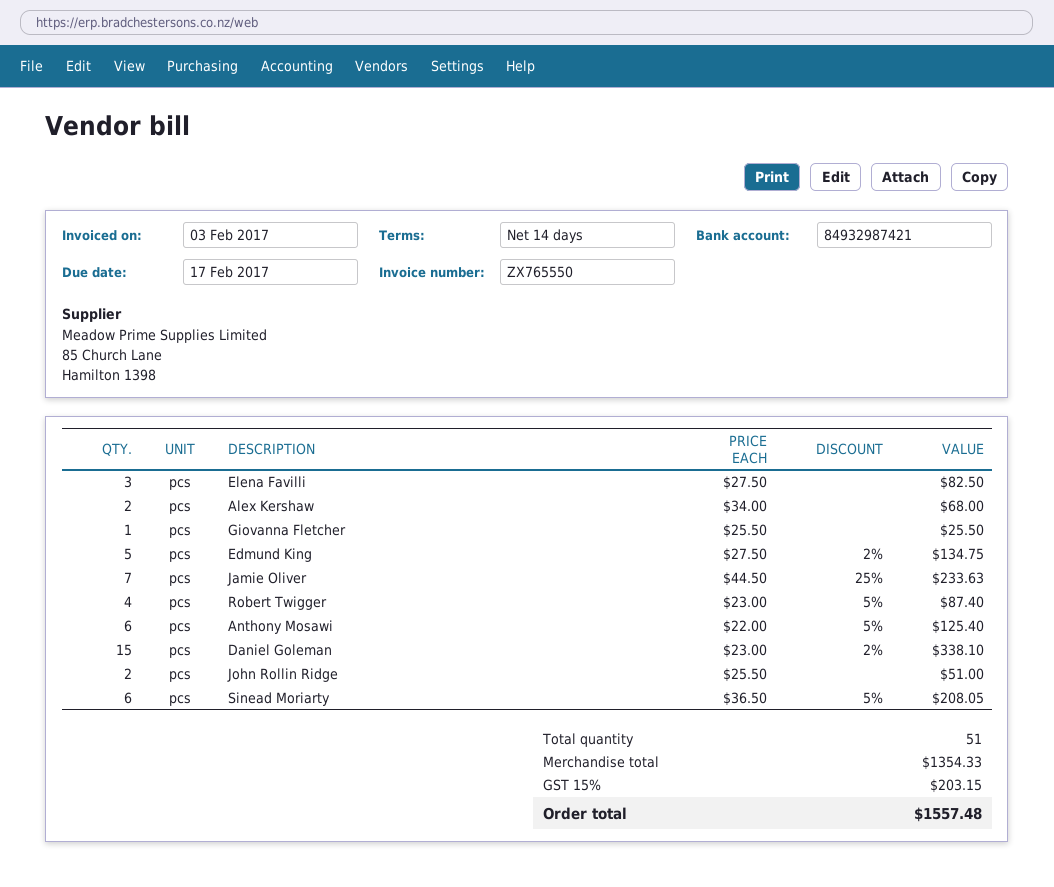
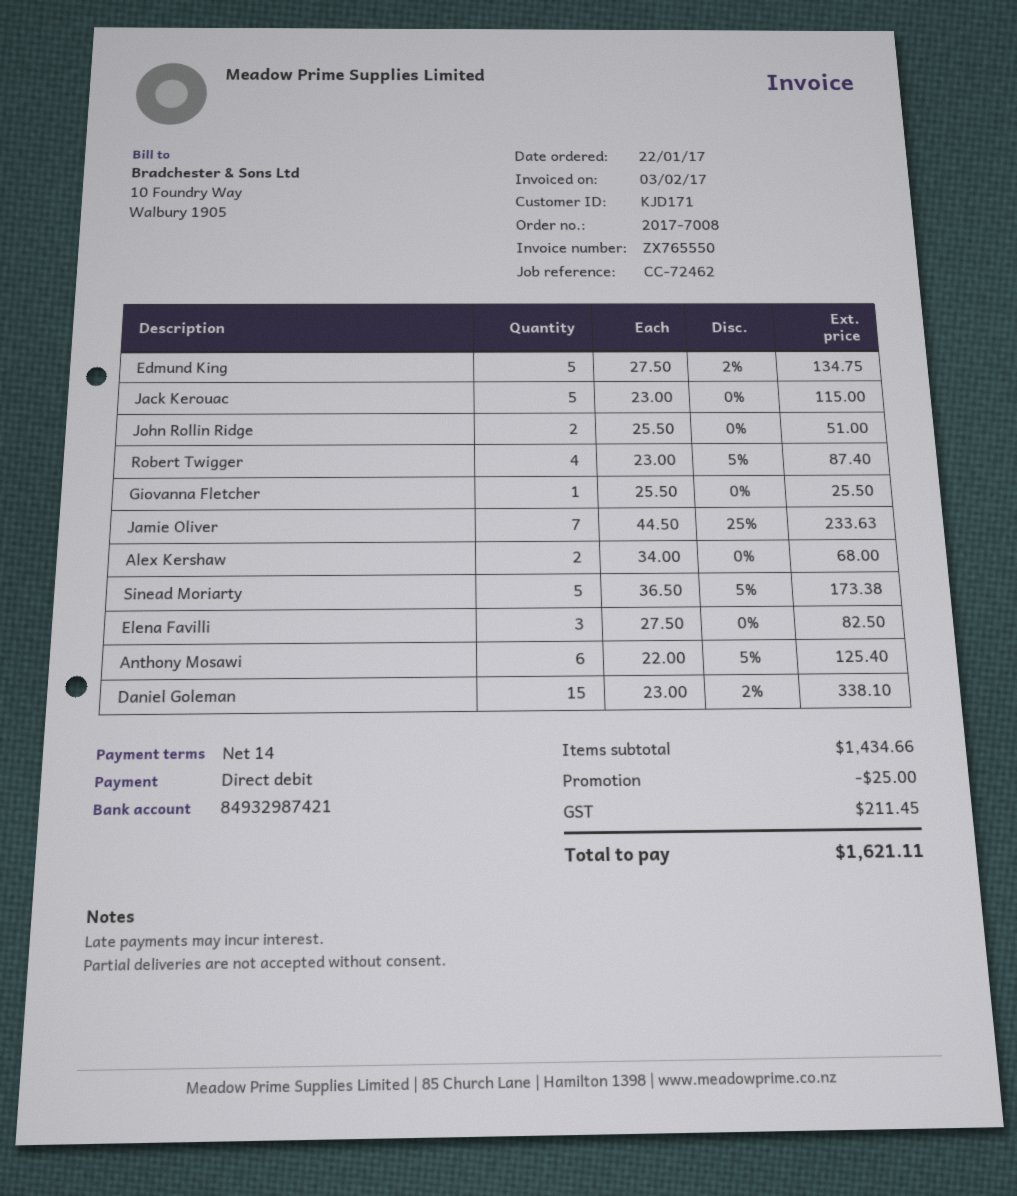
Sinead Moriarty: 6 x 36.50 - 5% = 208.05 -> 5 x 36.50 - 5% = 173.38
Jack Kerouac: none -> 5 x 23.00 = 115.00
subtotal: 1354.33 -> 1434.66
discount: none -> 25.00
tax: 203.15 -> 211.45
total: 1557.48 -> 1621.11

